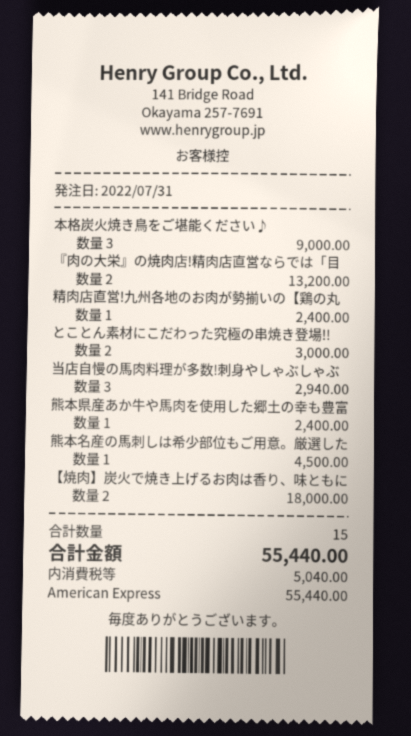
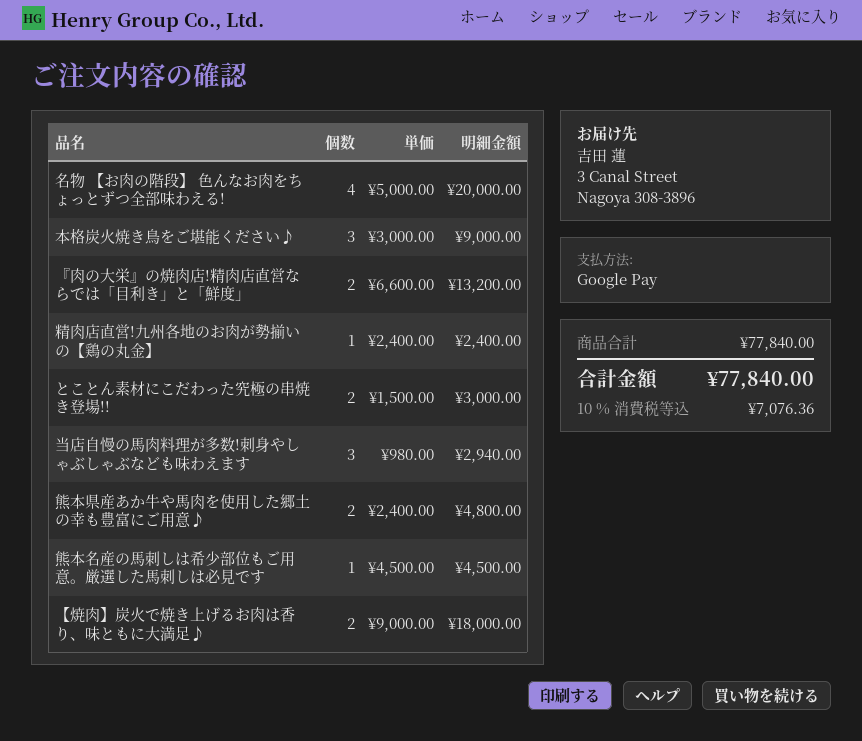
payment method: American Express -> Google Pay
熊本県産あか牛や馬肉を使用した郷土の幸も豊富: 1 for 2400.00 -> 2 for 4800.00
名物 【お肉の階段】 色んなお肉をちょっとずつ全部味わえる!: none -> 4 for 20000.00
tax: 5040.00 -> 7076.36
total: 55440.00 -> 77840.00

